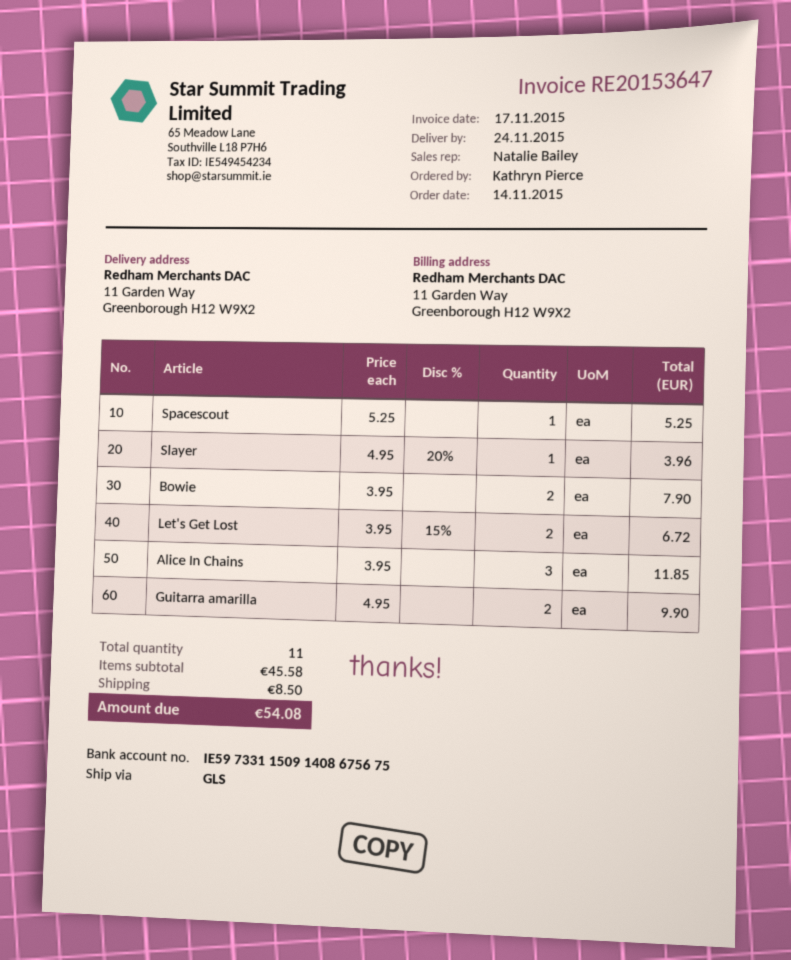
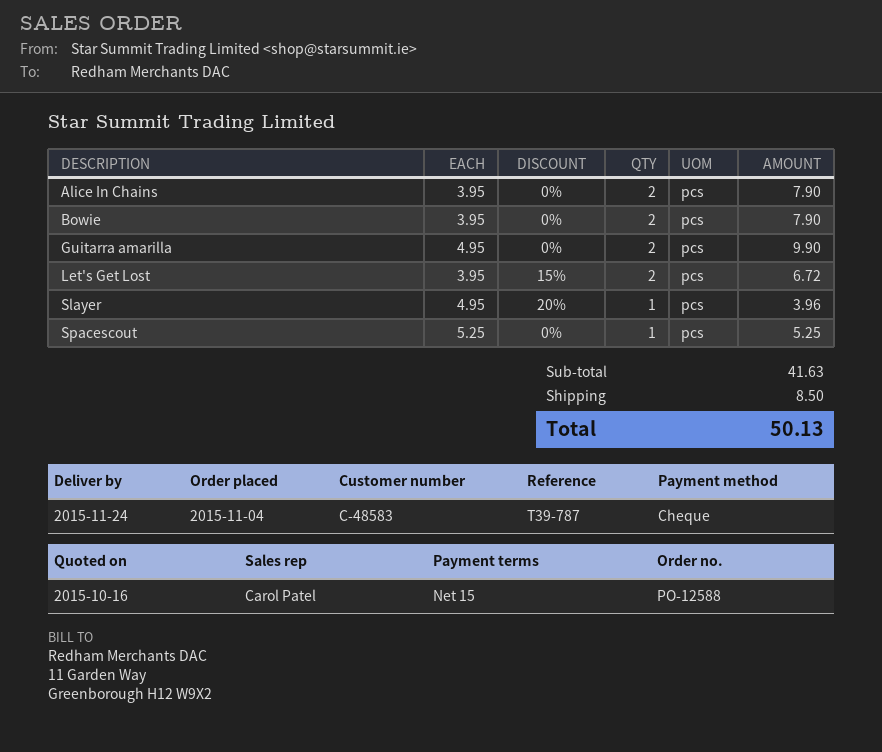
order date: 2015-11-14 -> 2015-11-04
sales rep: Natalie Bailey -> Carol Patel
Alice In Chains: 3 x 3.95 = 11.85 -> 2 x 3.95 = 7.90
subtotal: 45.58 -> 41.63
total: 54.08 -> 50.13

